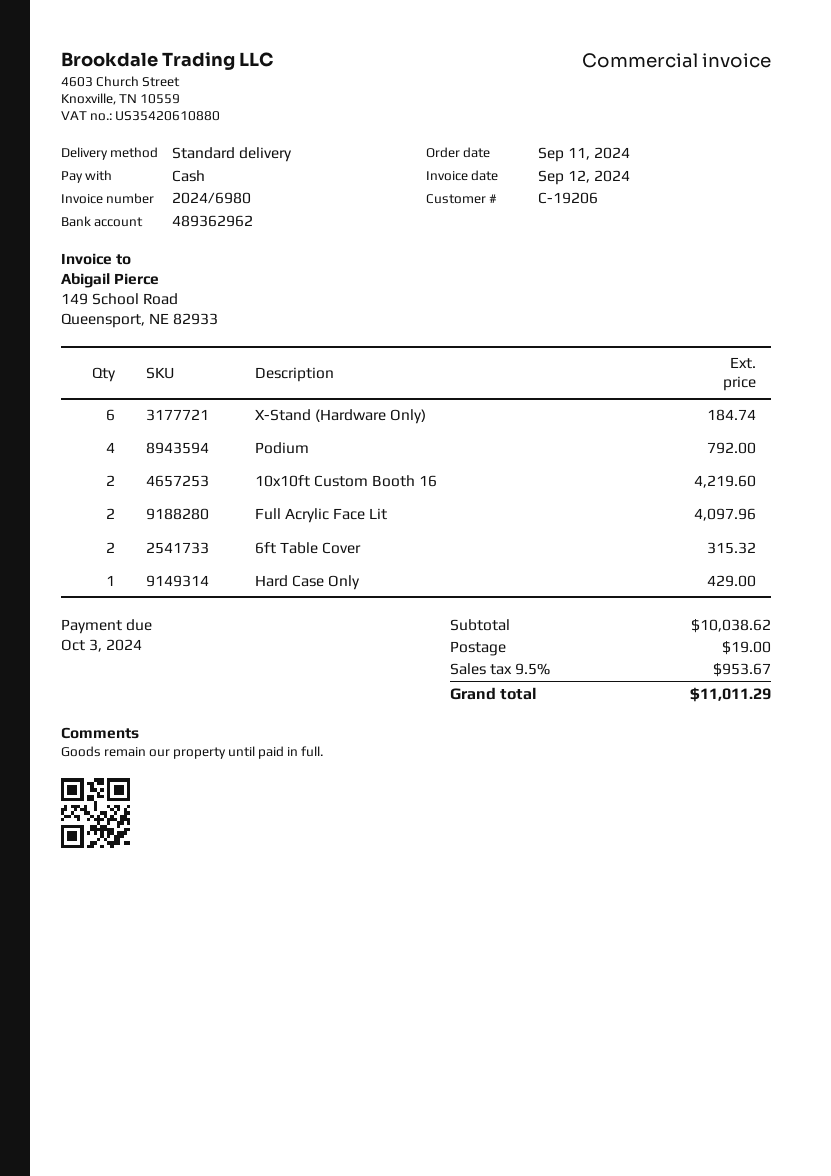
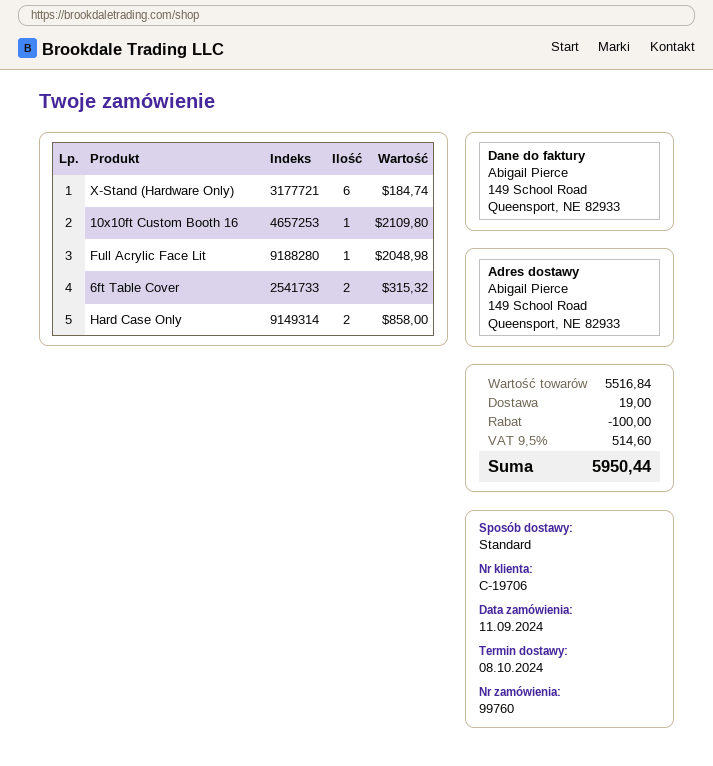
customer number: C-19206 -> C-19706
Podium: 4 for 792.00 -> none
10x10ft Custom Booth 16: 2 for 4219.60 -> 1 for 2109.80
Full Acrylic Face Lit: 2 for 4097.96 -> 1 for 2048.98
Hard Case Only: 1 for 429.00 -> 2 for 858.00
subtotal: 10038.62 -> 5516.84
discount: none -> 100.00
tax: 9.5% = 953.67 -> 9.5% = 514.60
total: 11011.29 -> 5950.44

